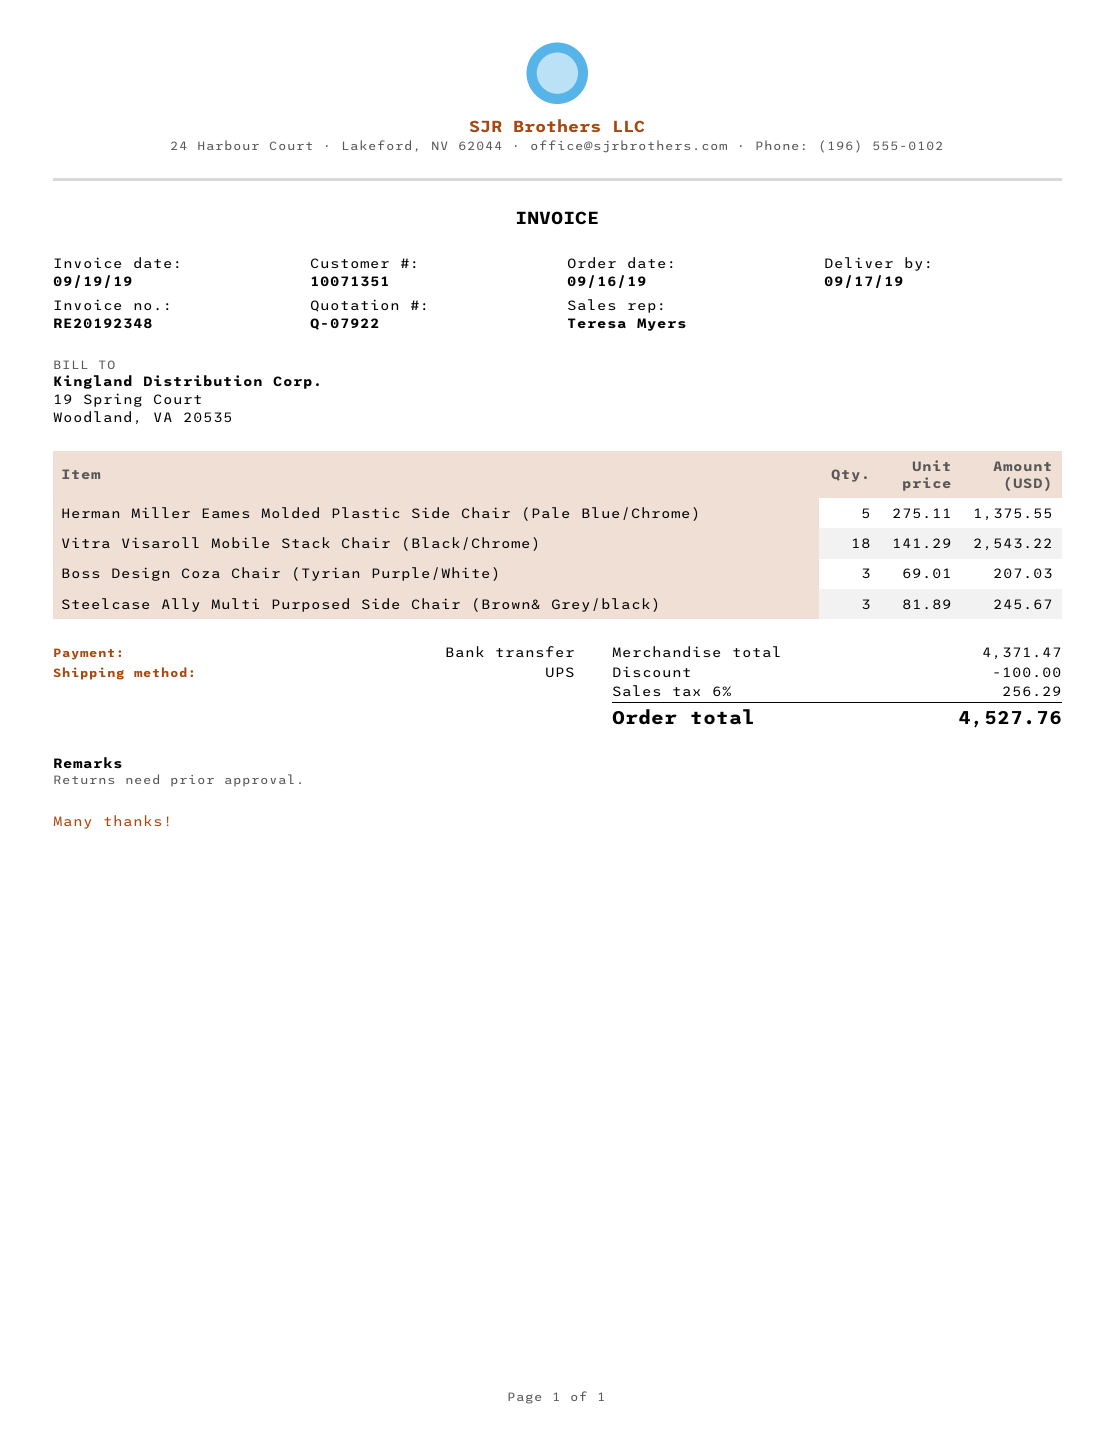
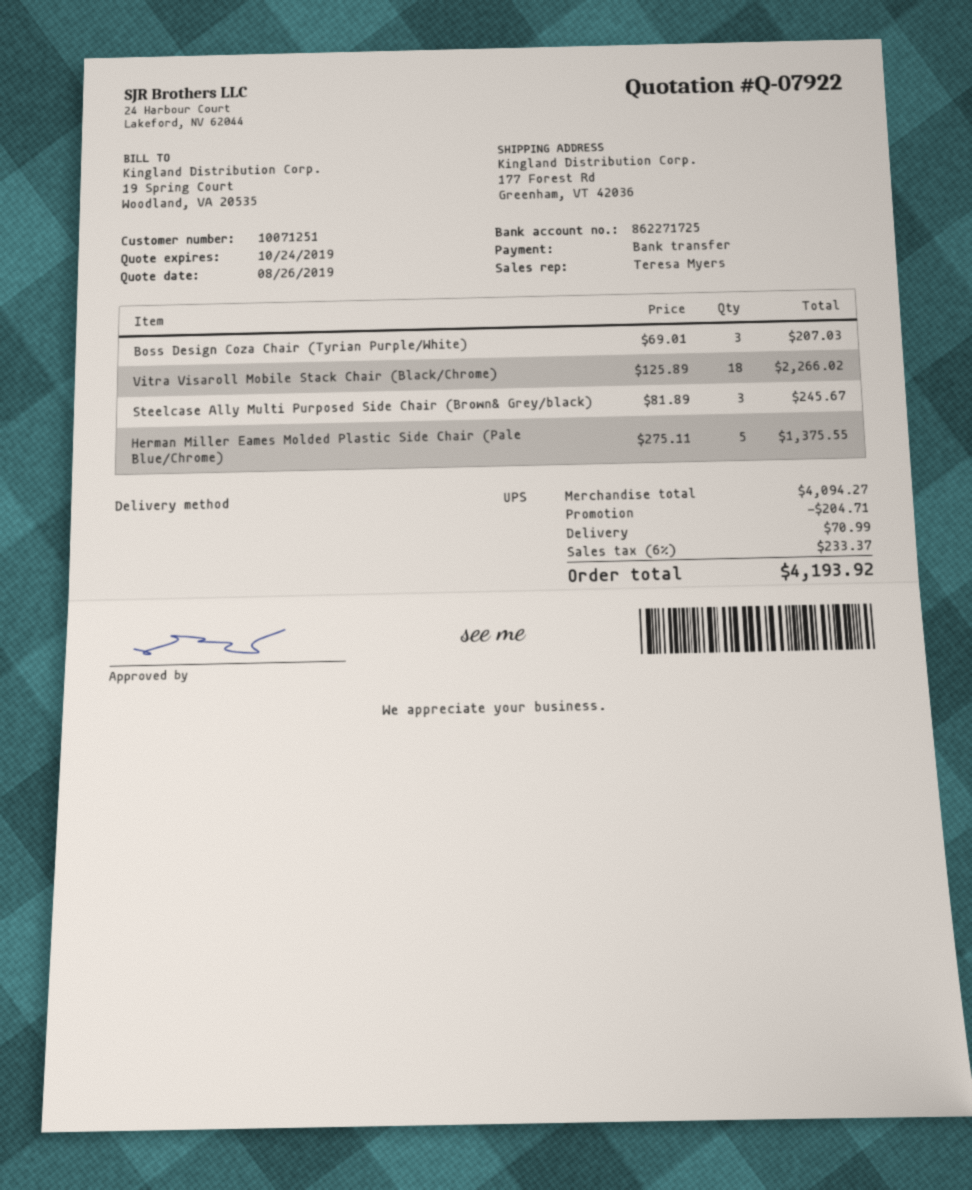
customer number: 10071351 -> 10071251
Vitra Visaroll Mobile Stack Chair (Black/Chrome): 18 x 141.29 = 2543.22 -> 18 x 125.89 = 2266.02
subtotal: 4371.47 -> 4094.27
discount: 100.00 -> 204.71
shipping: none -> 70.99
tax: 6% = 256.29 -> 6% = 233.37
total: 4527.76 -> 4193.92

